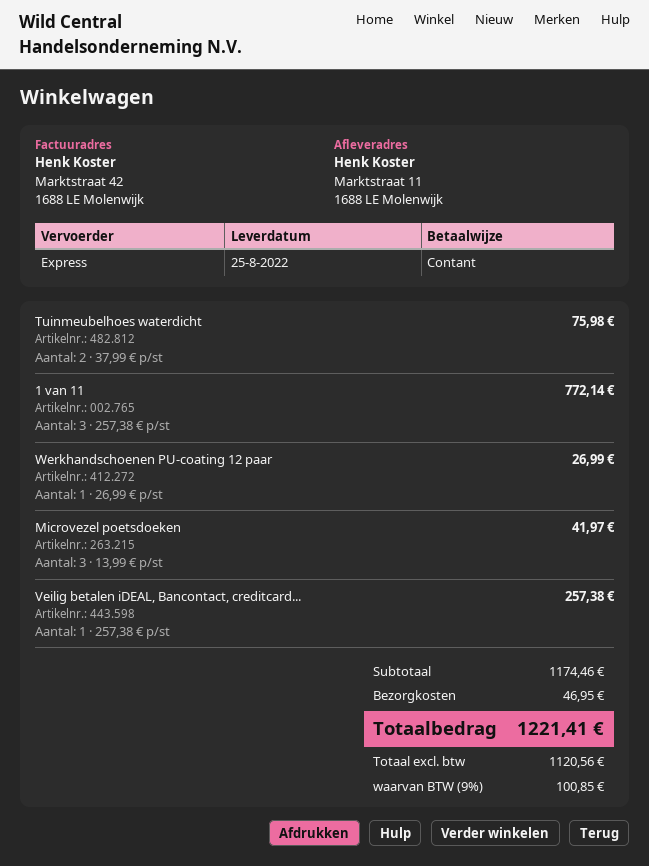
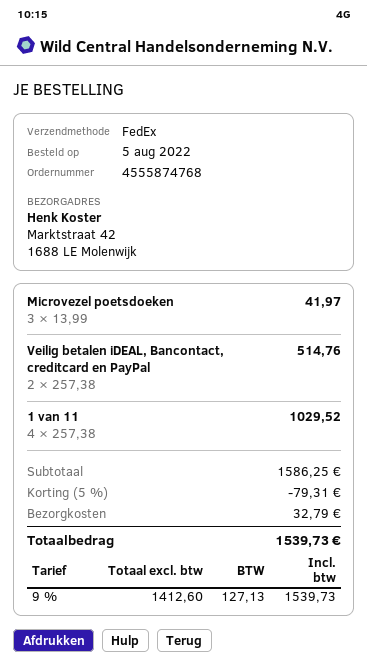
shipping method: express -> FedEx
ship to: Marktstraat 11, 1688 LE Molenwijk -> Marktstraat 42, 1688 LE Molenwijk
Tuinmeubelhoes waterdicht: 2 x 37.99 = 75.98 -> none
1 van 11: 3 x 257.38 = 772.14 -> 4 x 257.38 = 1029.52
Werkhandschoenen PU-coating 12 paar: 1 x 26.99 = 26.99 -> none
Veilig betalen iDEAL, Bancontact, creditcard...: 1 x 257.38 = 257.38 -> 2 x 257.38 = 514.76
subtotal: 1174.46 -> 1586.25
discount: none -> 5% = 79.31
shipping: 46.95 -> 32.79
net: 1120.56 -> 1412.60
tax: 9% = 100.85 -> 9% = 127.13
total: 1221.41 -> 1539.73

